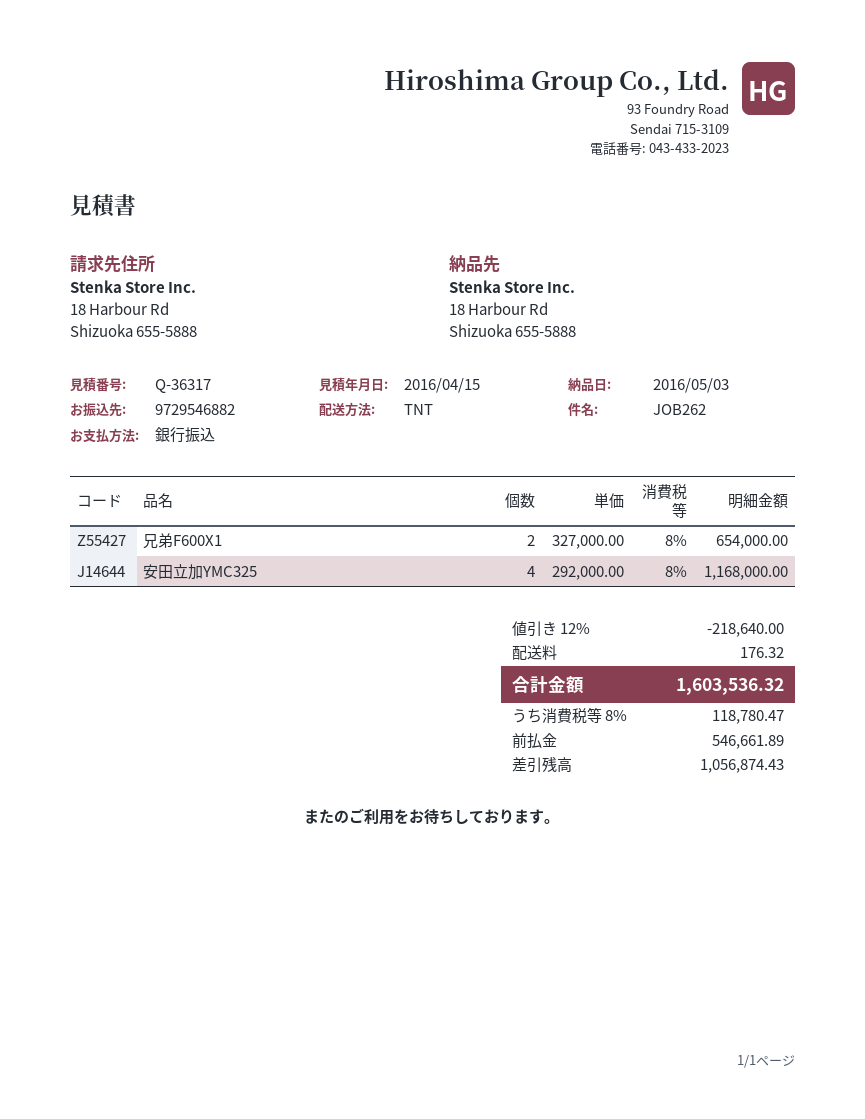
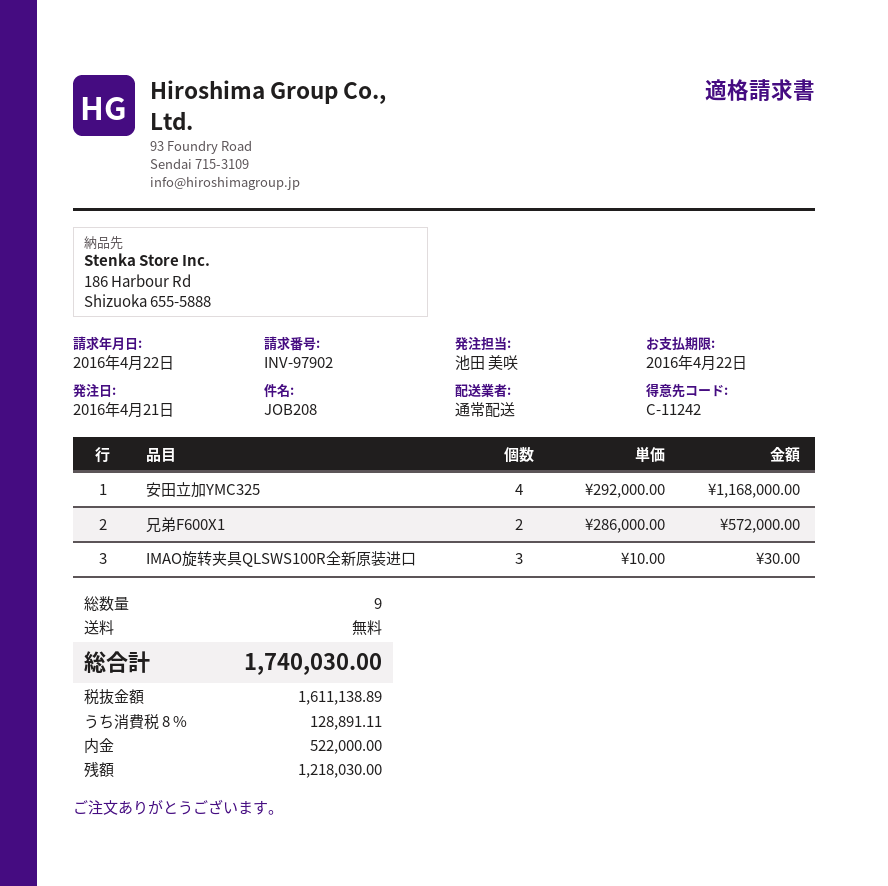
reference: JOB262 -> JOB208
shipping method: TNT -> standard
ship to: 18 Harbour Rd, Shizuoka 655-5888 -> 186 Harbour Rd, Shizuoka 655-5888
兄弟F600X1: 2 x 327000.00 = 654000.00 -> 2 x 286000.00 = 572000.00
IMAO旋转夹具QLSWS100R全新原装进口: none -> 3 x 10.00 = 30.00
discount: 12% = 218640.00 -> none
shipping: 176.32 -> 0.00
tax: 8% = 118780.47 -> 8% = 128891.11
total: 1603536.32 -> 1740030.00
deposit: 546661.89 -> 522000.00
balance: 1056874.43 -> 1218030.00

